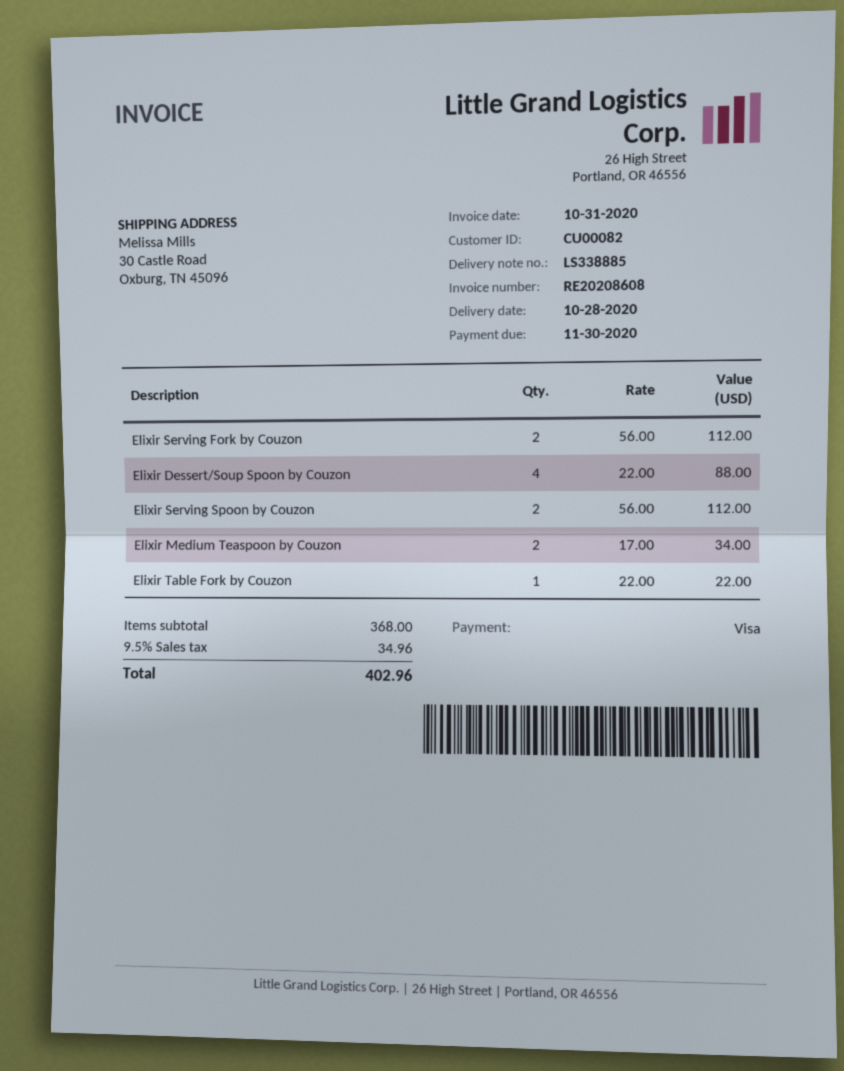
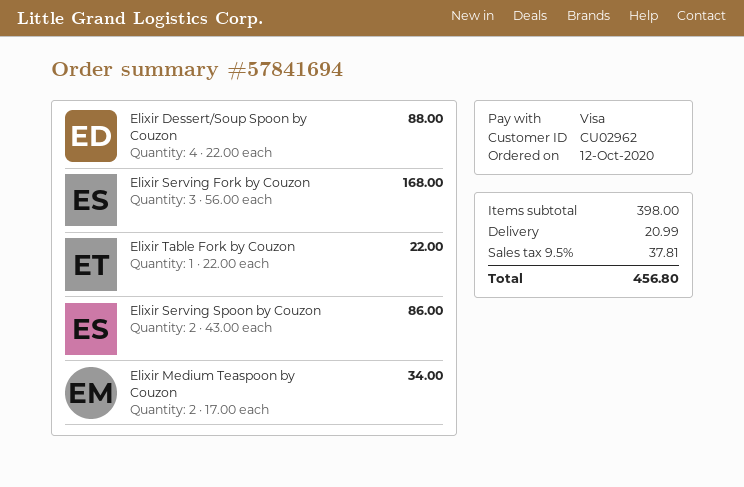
customer number: CU00082 -> CU02962
Elixir Serving Fork by Couzon: 2 x 56.00 = 112.00 -> 3 x 56.00 = 168.00
Elixir Serving Spoon by Couzon: 2 x 56.00 = 112.00 -> 2 x 43.00 = 86.00
subtotal: 368.00 -> 398.00
shipping: none -> 20.99
tax: 9.5% = 34.96 -> 9.5% = 37.81
total: 402.96 -> 456.80

